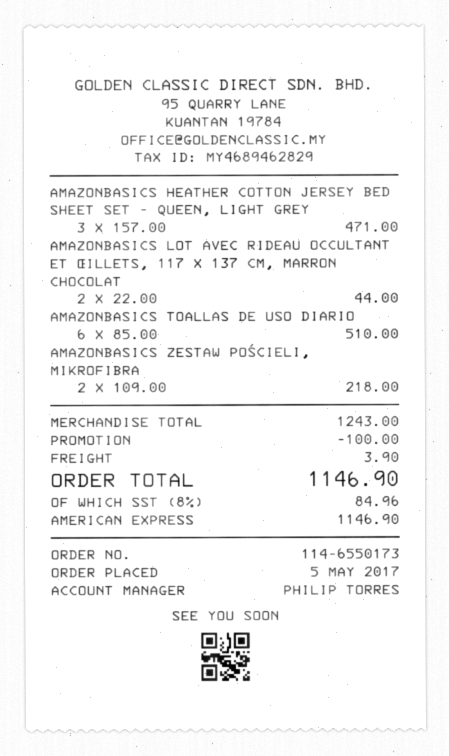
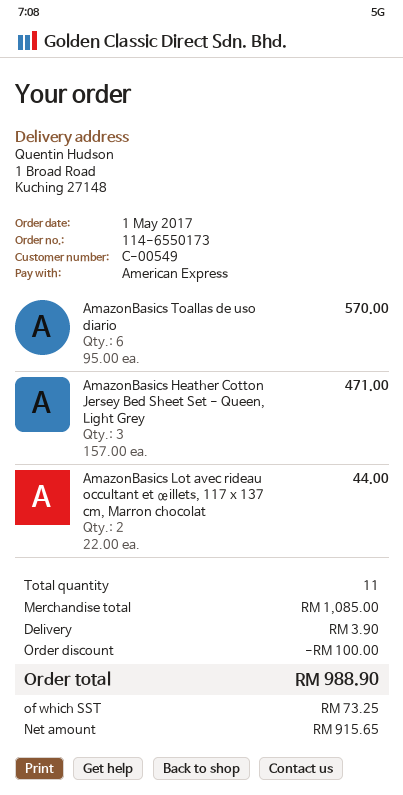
order date: 2017-05-05 -> 2017-05-01
AMAZONBASICS TOALLAS DE USO DIARIO: 6 x 85.00 = 510.00 -> 6 x 95.00 = 570.00
AMAZONBASICS ZESTAW POŚCIELI, MIKROFIBRA: 2 x 109.00 = 218.00 -> none
subtotal: 1243.00 -> 1085.00
tax: 84.96 -> 73.25
total: 1146.90 -> 988.90

